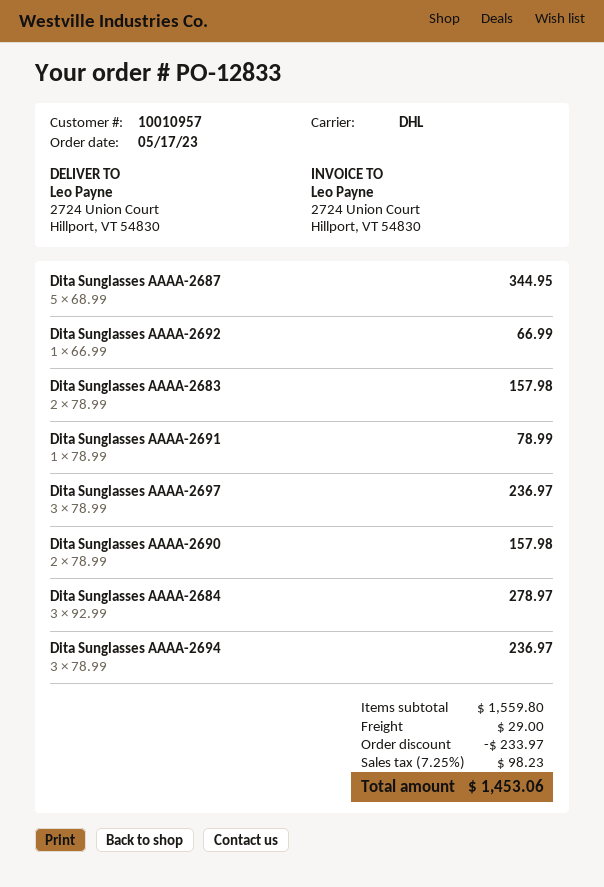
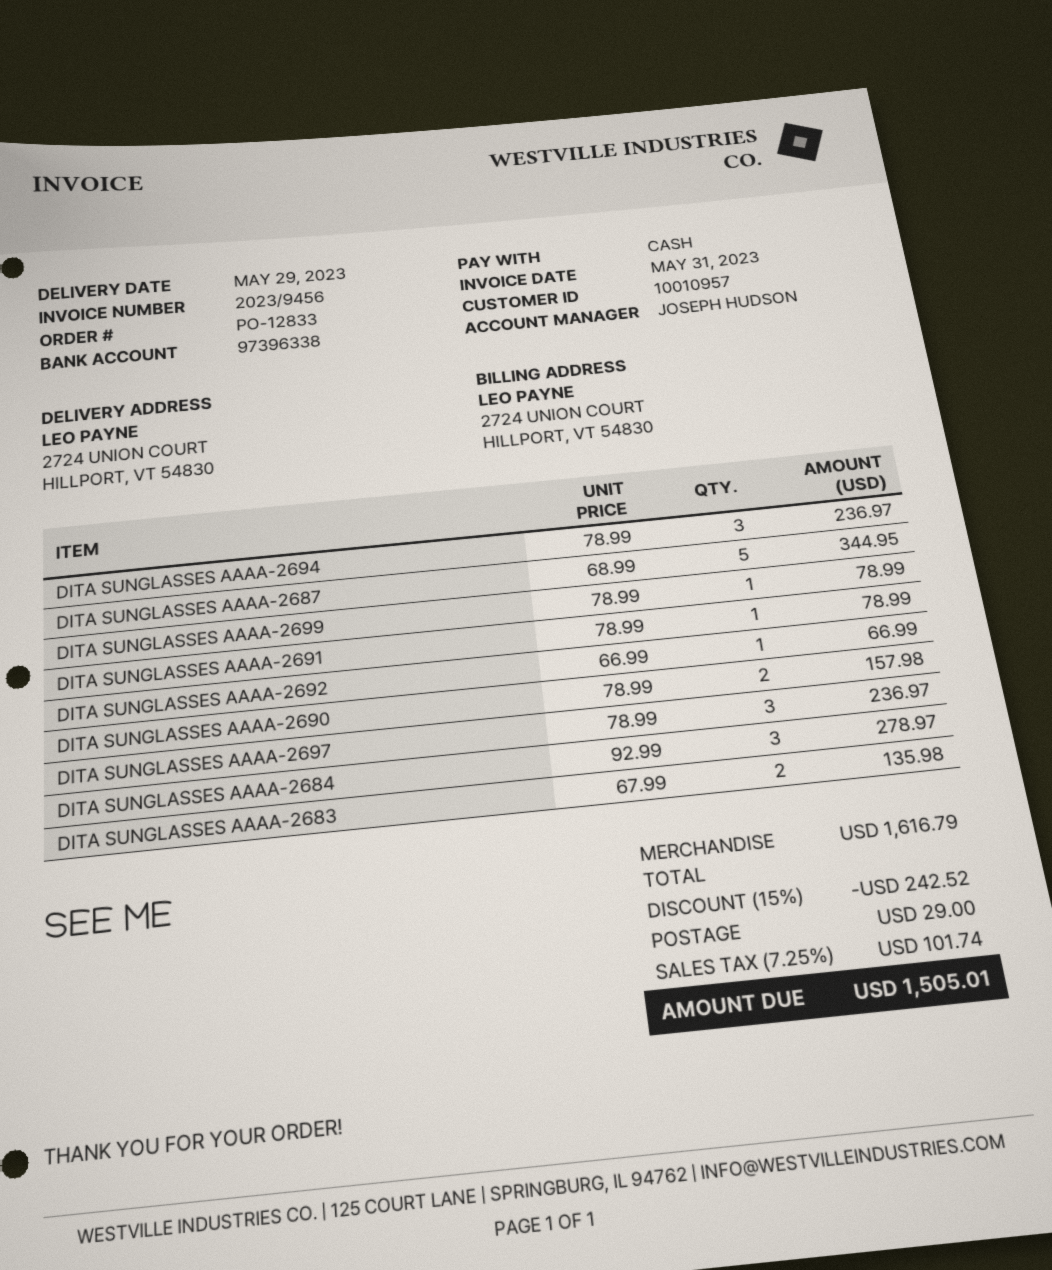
Dita Sunglasses AAAA-2683: 2 x 78.99 = 157.98 -> 2 x 67.99 = 135.98
DITA SUNGLASSES AAAA-2699: none -> 1 x 78.99 = 78.99
subtotal: 1559.80 -> 1616.79
discount: 233.97 -> 242.52
tax: 7.25% = 98.23 -> 7.25% = 101.74
total: 1453.06 -> 1505.01

